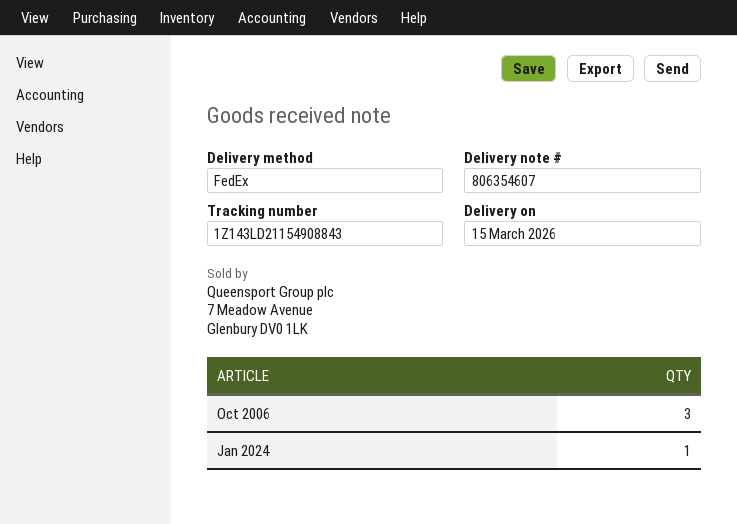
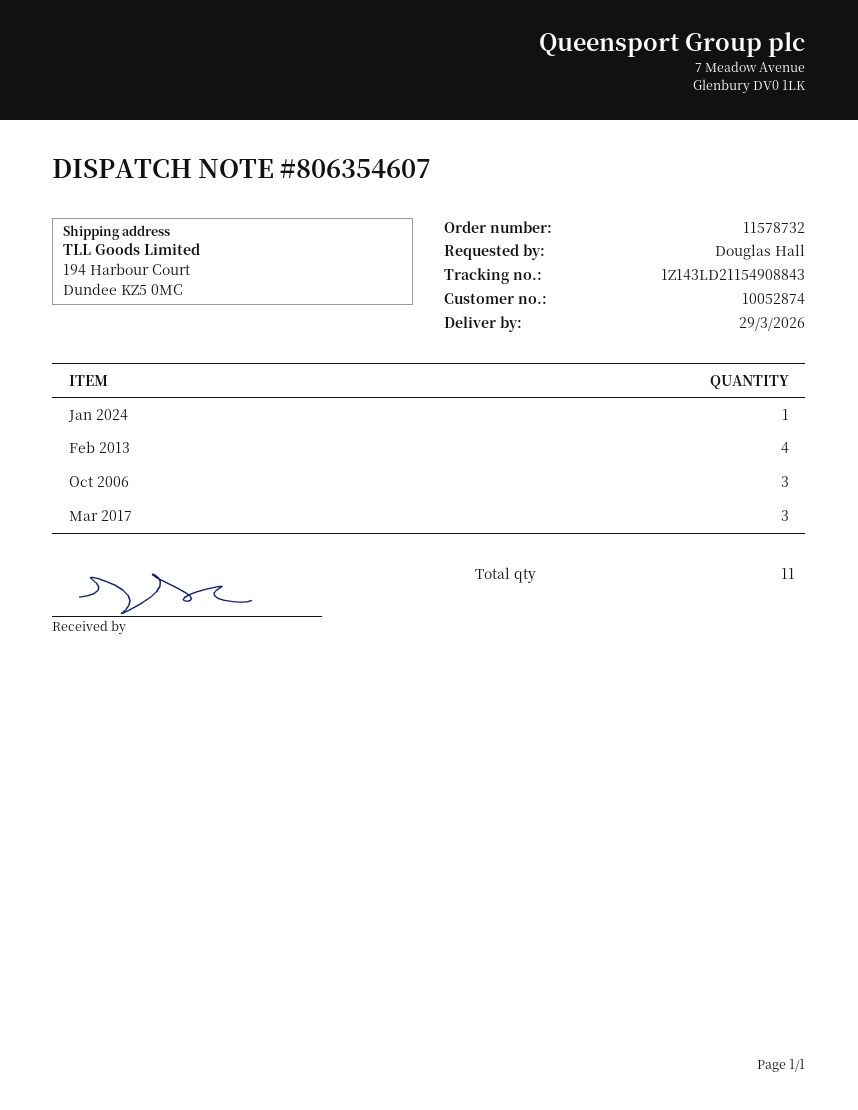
delivery date: 2026-03-15 -> 2026-03-29
Feb 2013: none -> 4
Mar 2017: none -> 3

